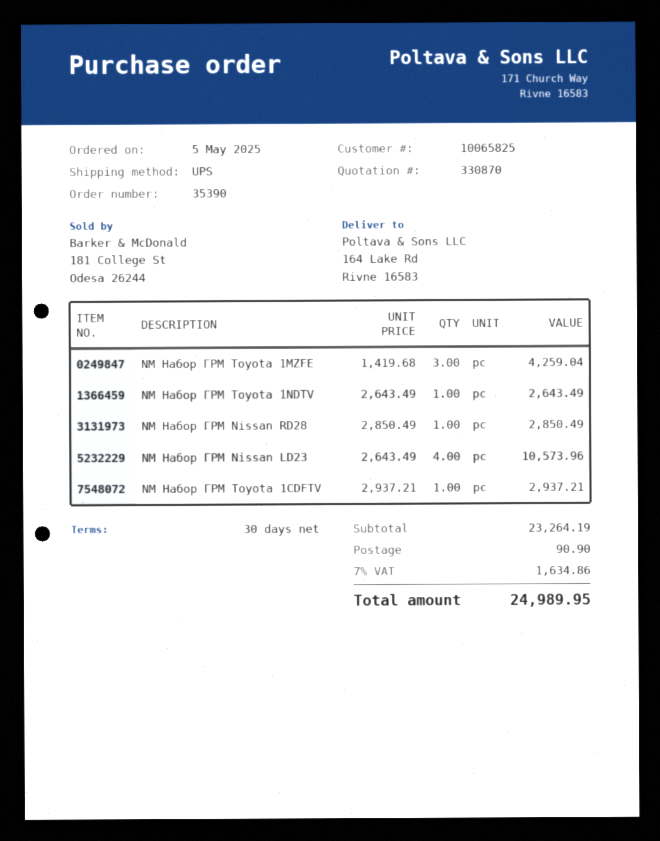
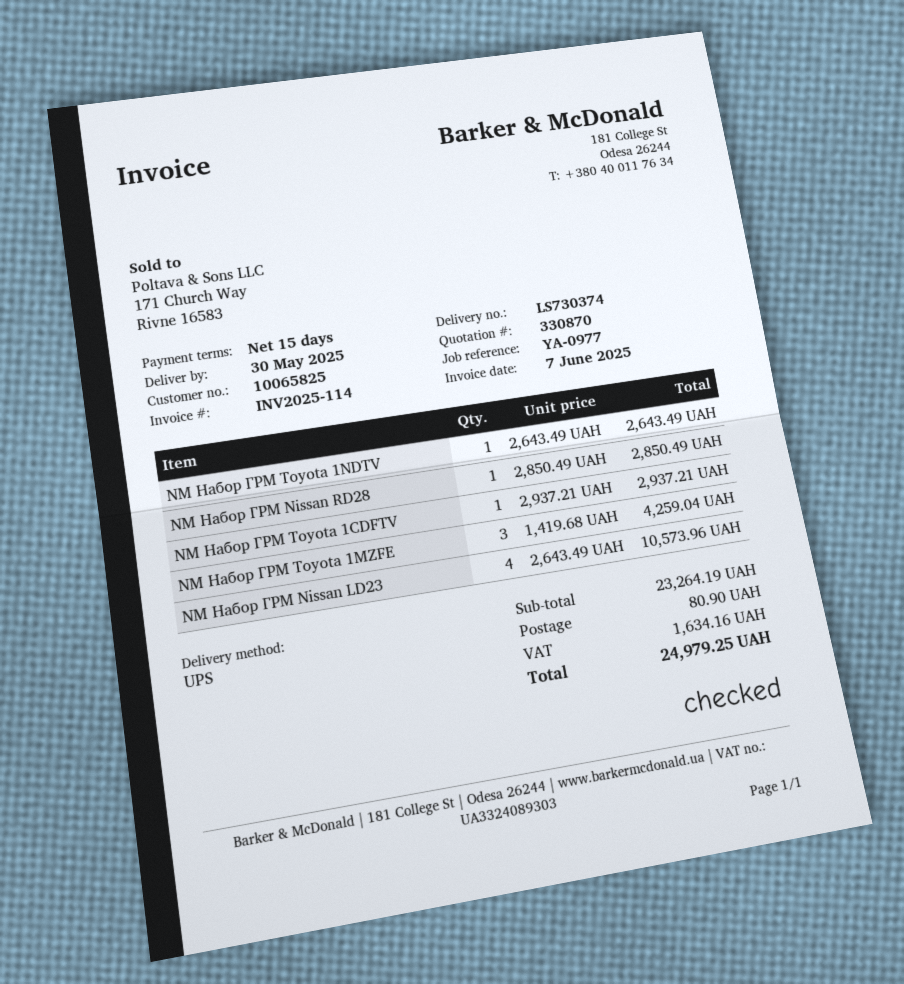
payment terms: 30 days -> 15 days
shipping: 90.90 -> 80.90
tax: 1634.86 -> 1634.16
total: 24989.95 -> 24979.25

